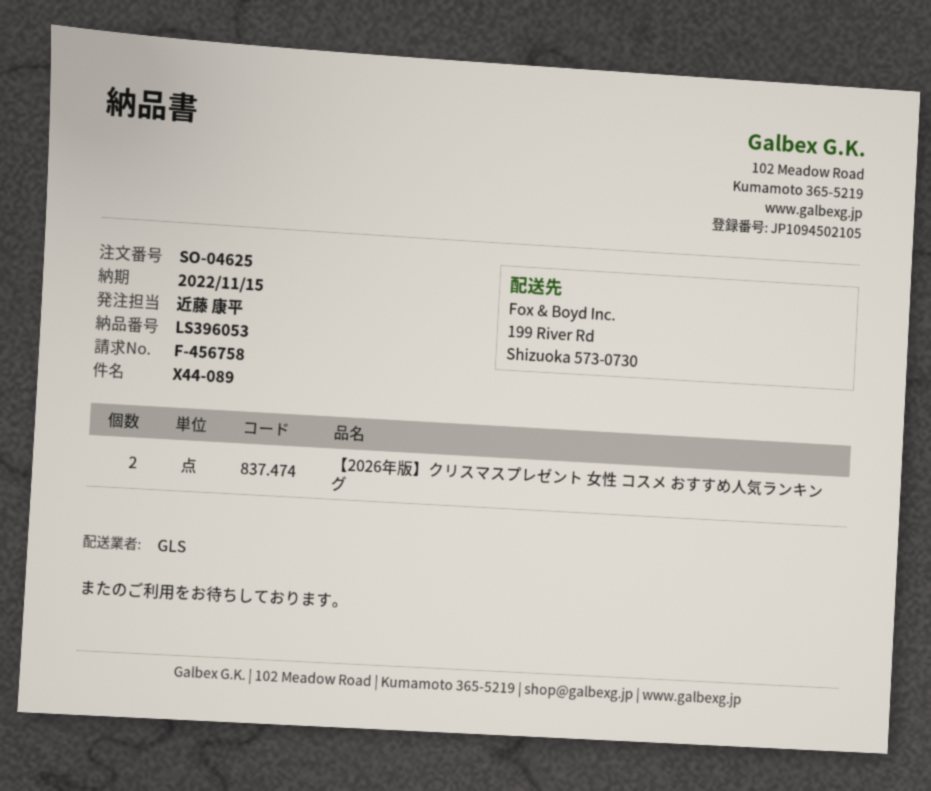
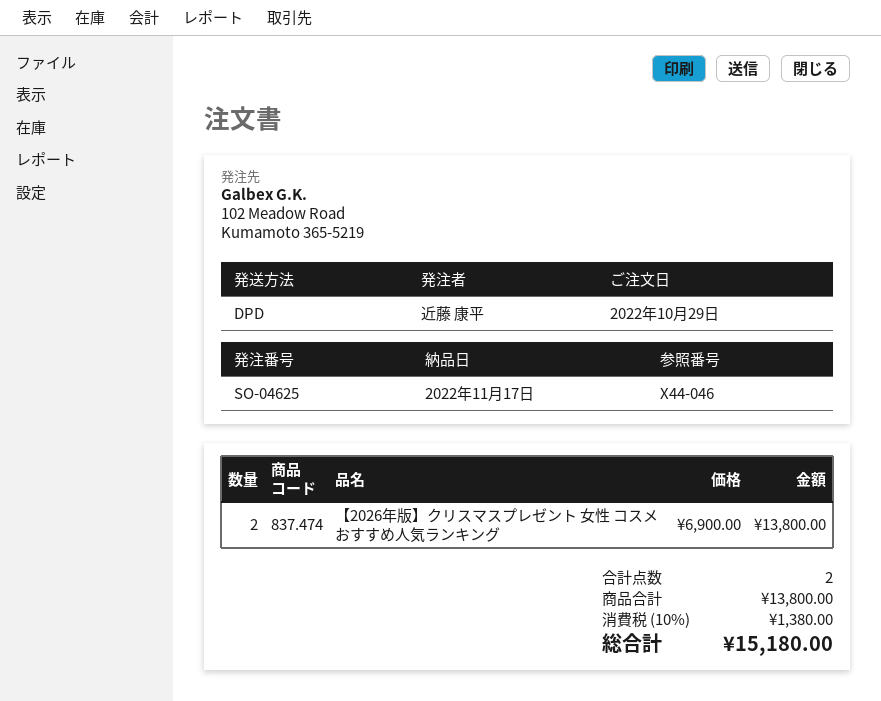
delivery date: 2022-11-15 -> 2022-11-17
reference: X44-089 -> X44-046
shipping method: GLS -> DPD

